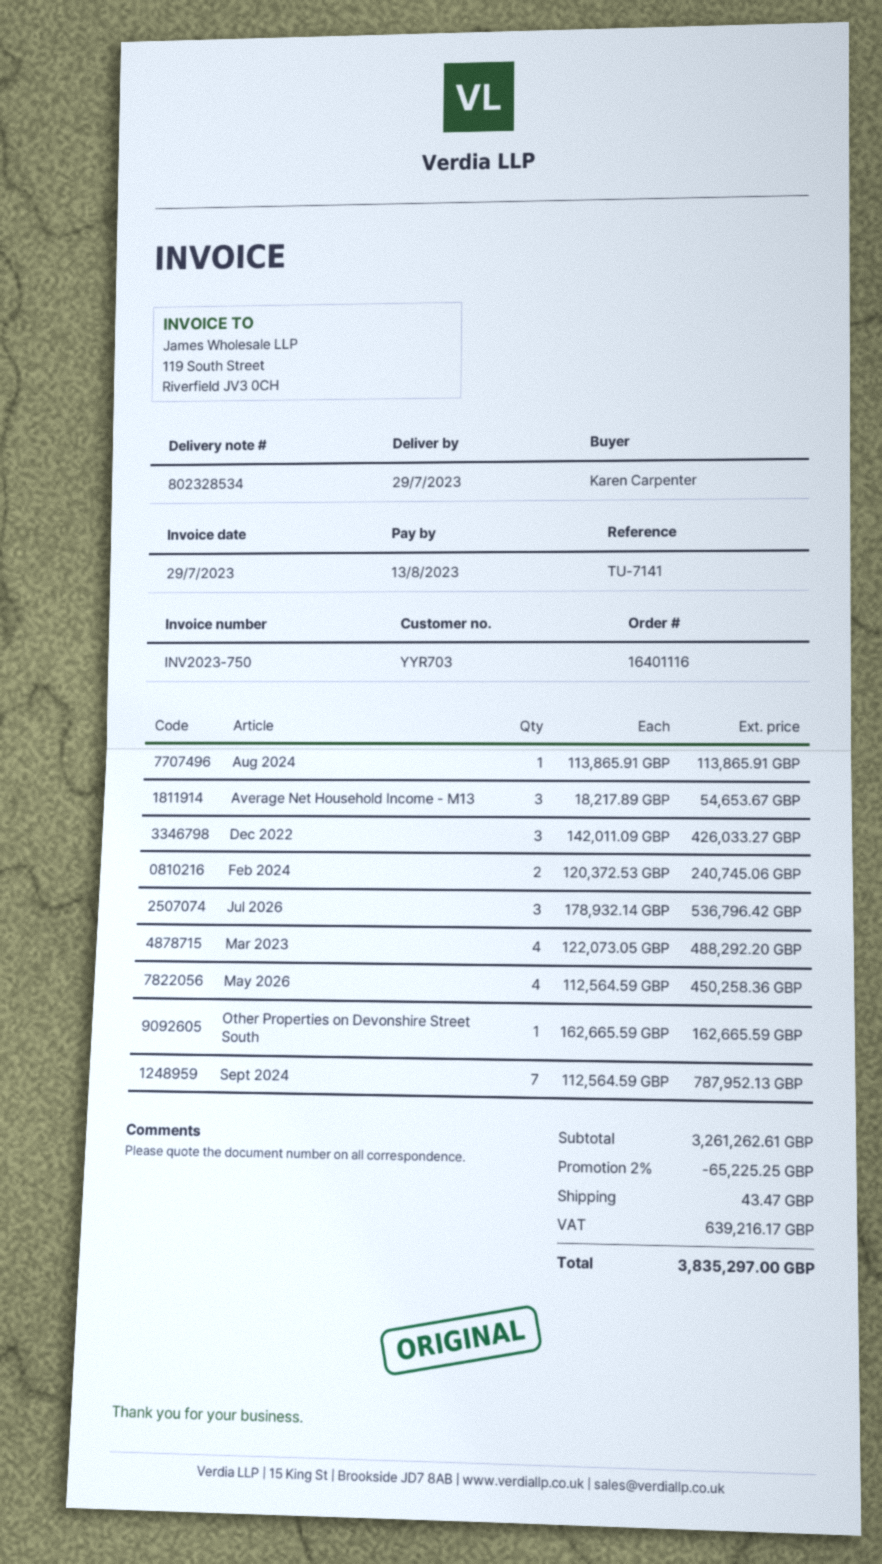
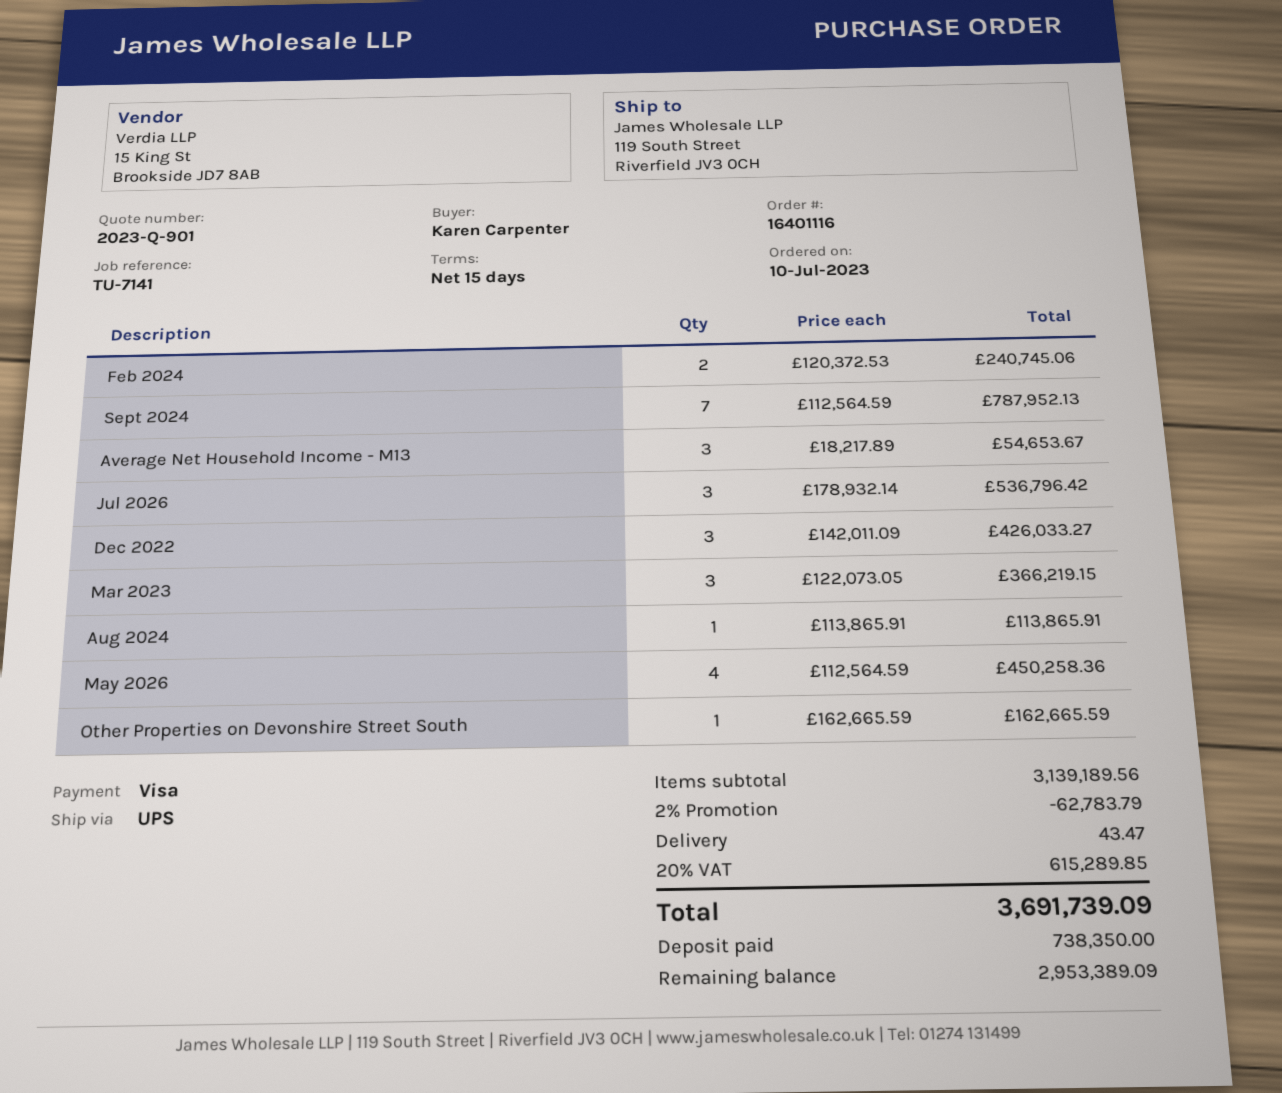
Mar 2023: 4 x 122073.05 = 488292.20 -> 3 x 122073.05 = 366219.15
subtotal: 3261262.61 -> 3139189.56
discount: 2% = 65225.25 -> 2% = 62783.79
tax: 639216.17 -> 615289.85
total: 3835297.00 -> 3691739.09

